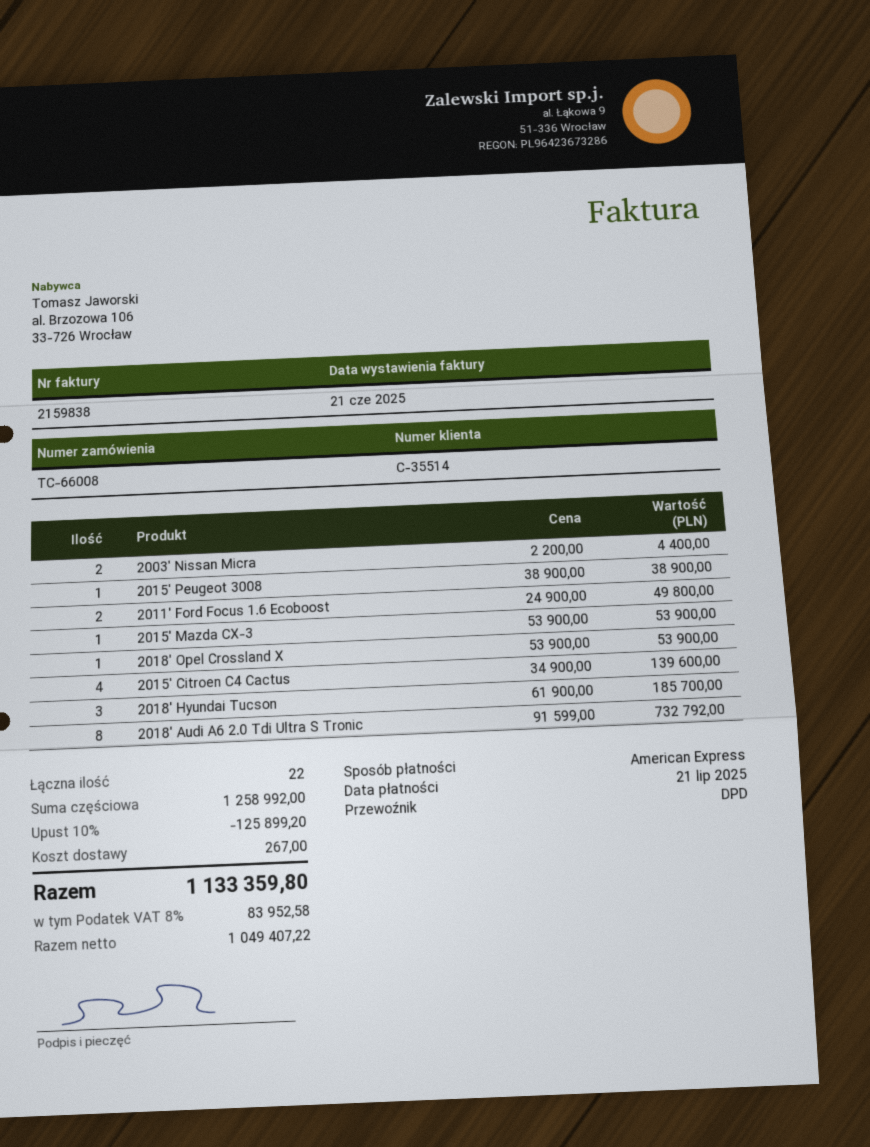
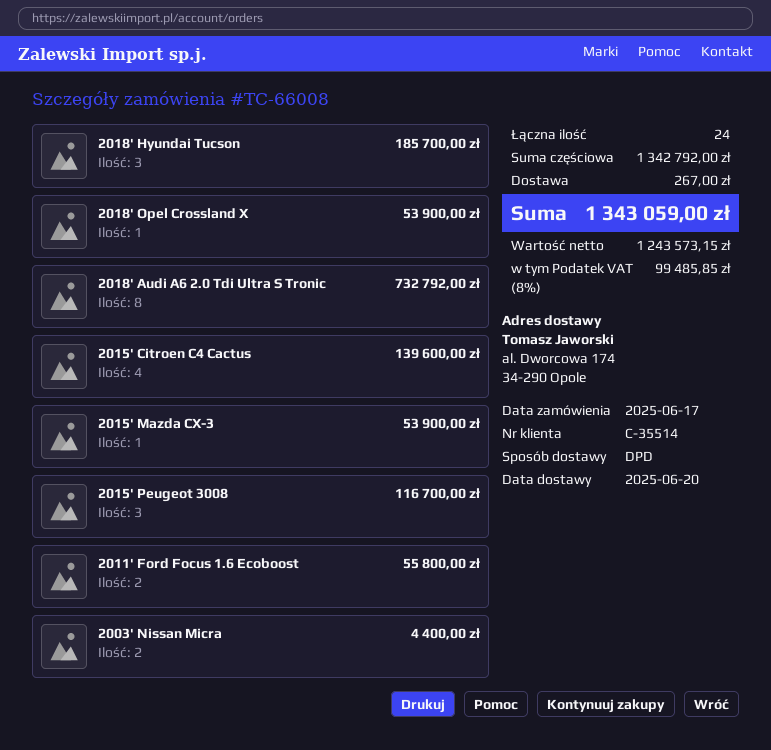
2015' Peugeot 3008: 1 for 38900.00 -> 3 for 116700.00
2011' Ford Focus 1.6 Ecoboost: 2 for 49800.00 -> 2 for 55800.00
total quantity: 22 -> 24
subtotal: 1258992.00 -> 1342792.00
discount: 10% = 125899.20 -> none
net: 1049407.22 -> 1243573.15
tax: 8% = 83952.58 -> 8% = 99485.85
total: 1133359.80 -> 1343059.00

